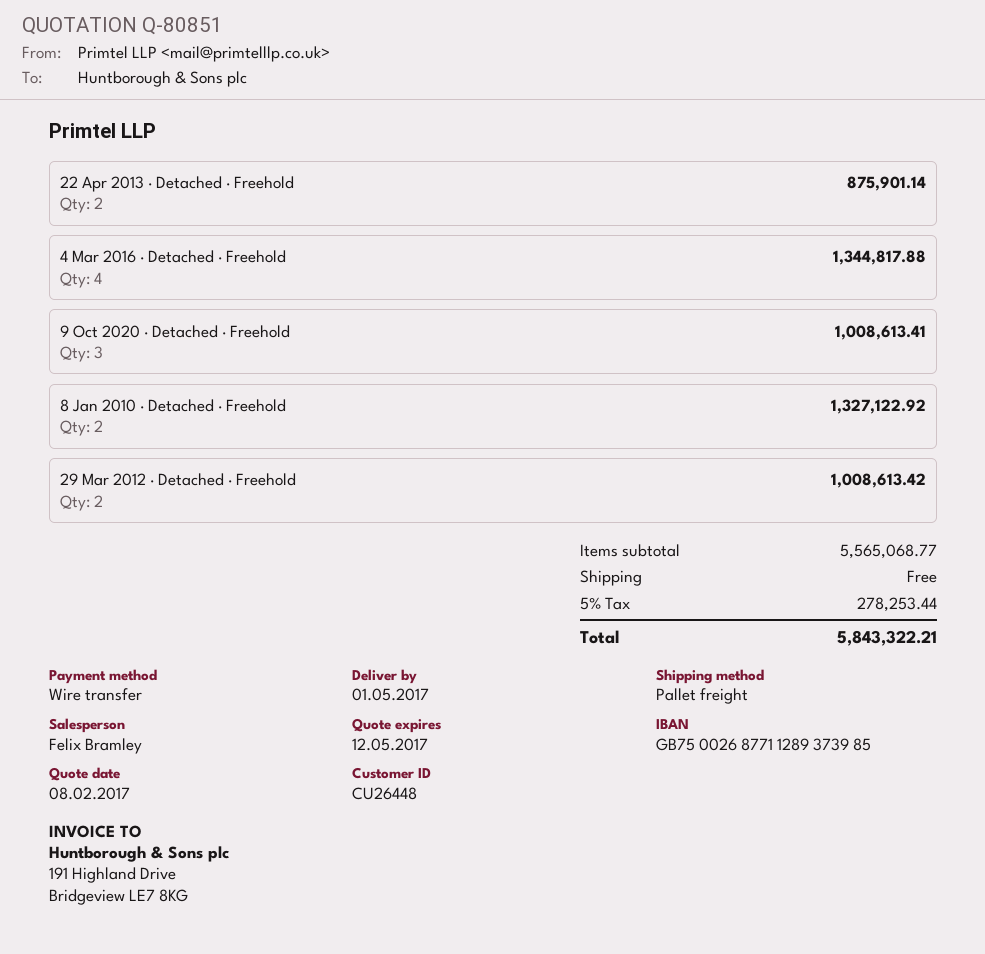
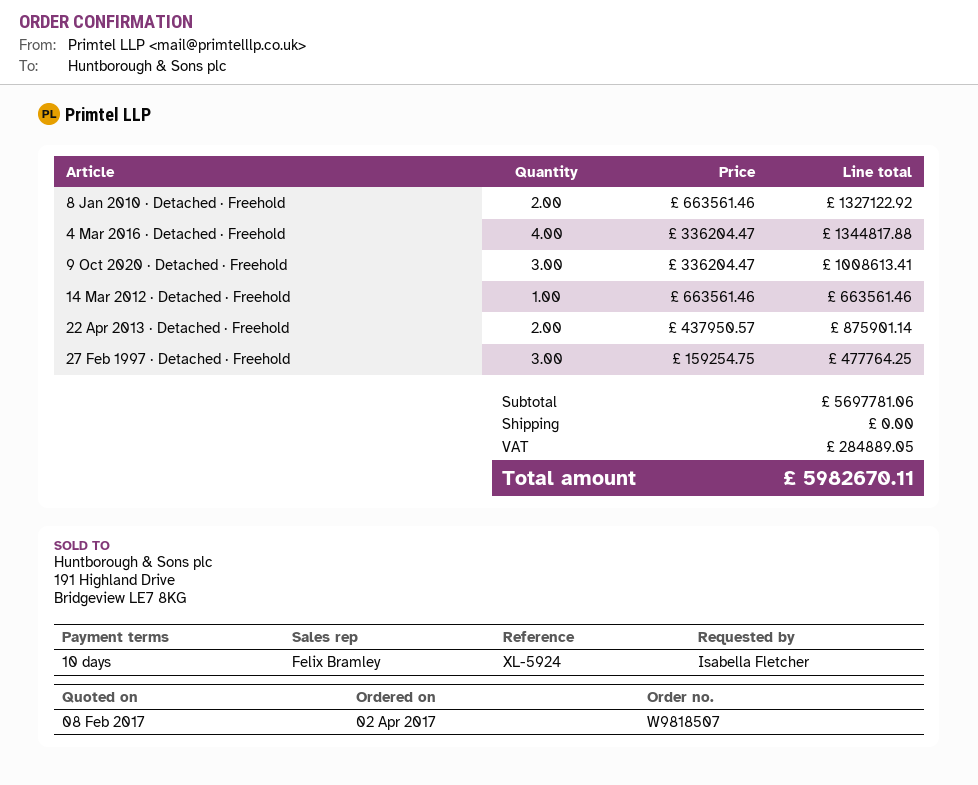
29 Mar 2012 · Detached · Freehold: 2 for 1008613.42 -> none
14 Mar 2012 · Detached · Freehold: none -> 1 for 663561.46
27 Feb 1997 · Detached · Freehold: none -> 3 for 477764.25
subtotal: 5565068.77 -> 5697781.06
tax: 278253.44 -> 284889.05
total: 5843322.21 -> 5982670.11

